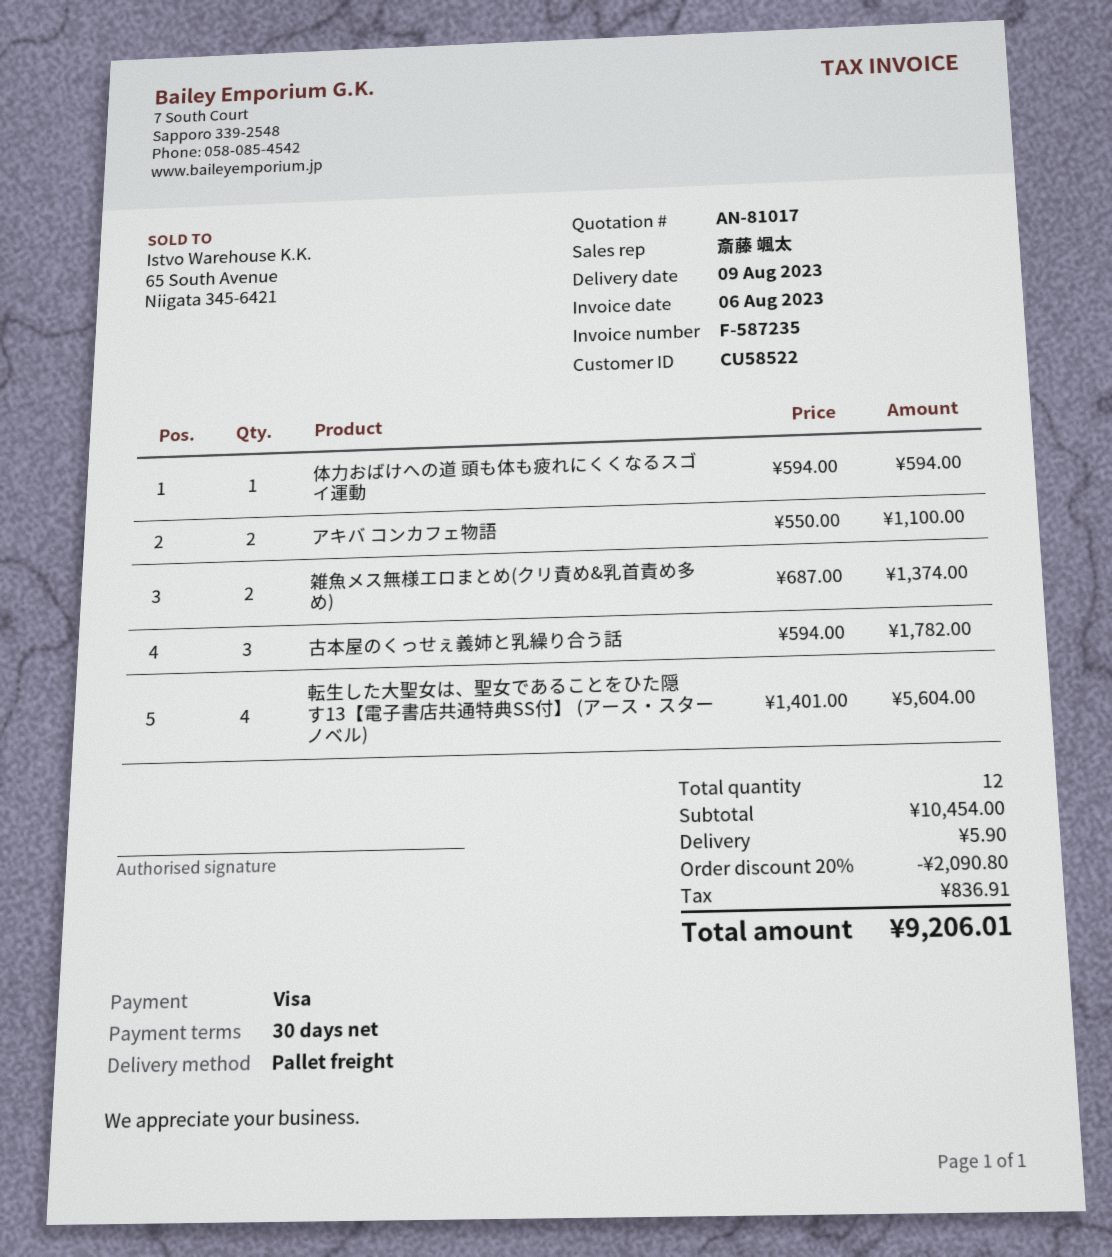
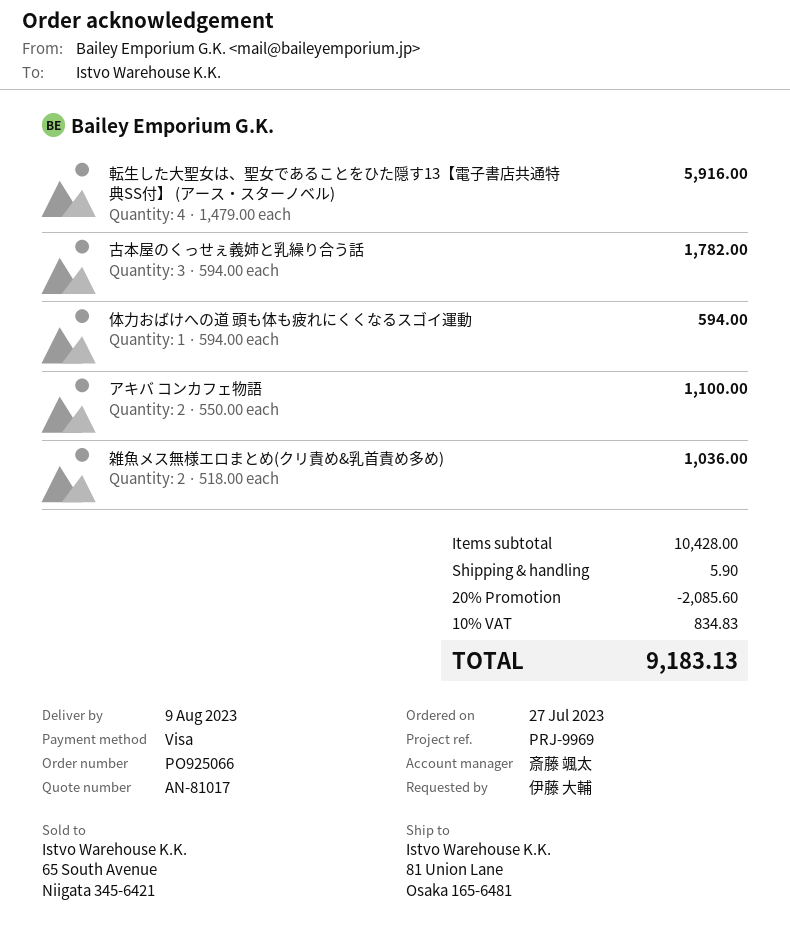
雑魚メス無様エロまとめ(クリ責め&乳首責め多め): 2 x 687.00 = 1374.00 -> 2 x 518.00 = 1036.00
転生した大聖女は、聖女であることをひた隠す13【電子書店共通特典SS付】 (アース・スターノベル): 4 x 1401.00 = 5604.00 -> 4 x 1479.00 = 5916.00
subtotal: 10454.00 -> 10428.00
discount: 20% = 2090.80 -> 20% = 2085.60
tax: 836.91 -> 834.83
total: 9206.01 -> 9183.13

